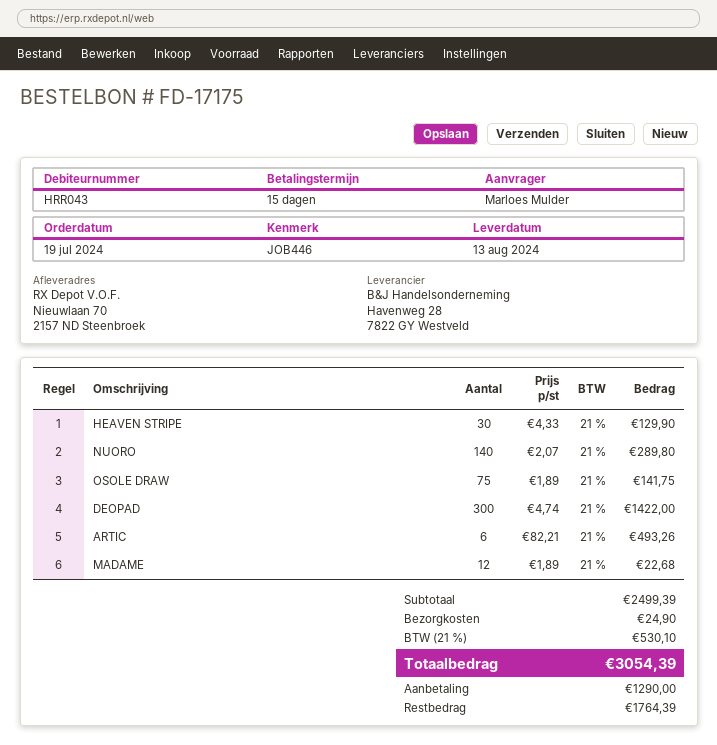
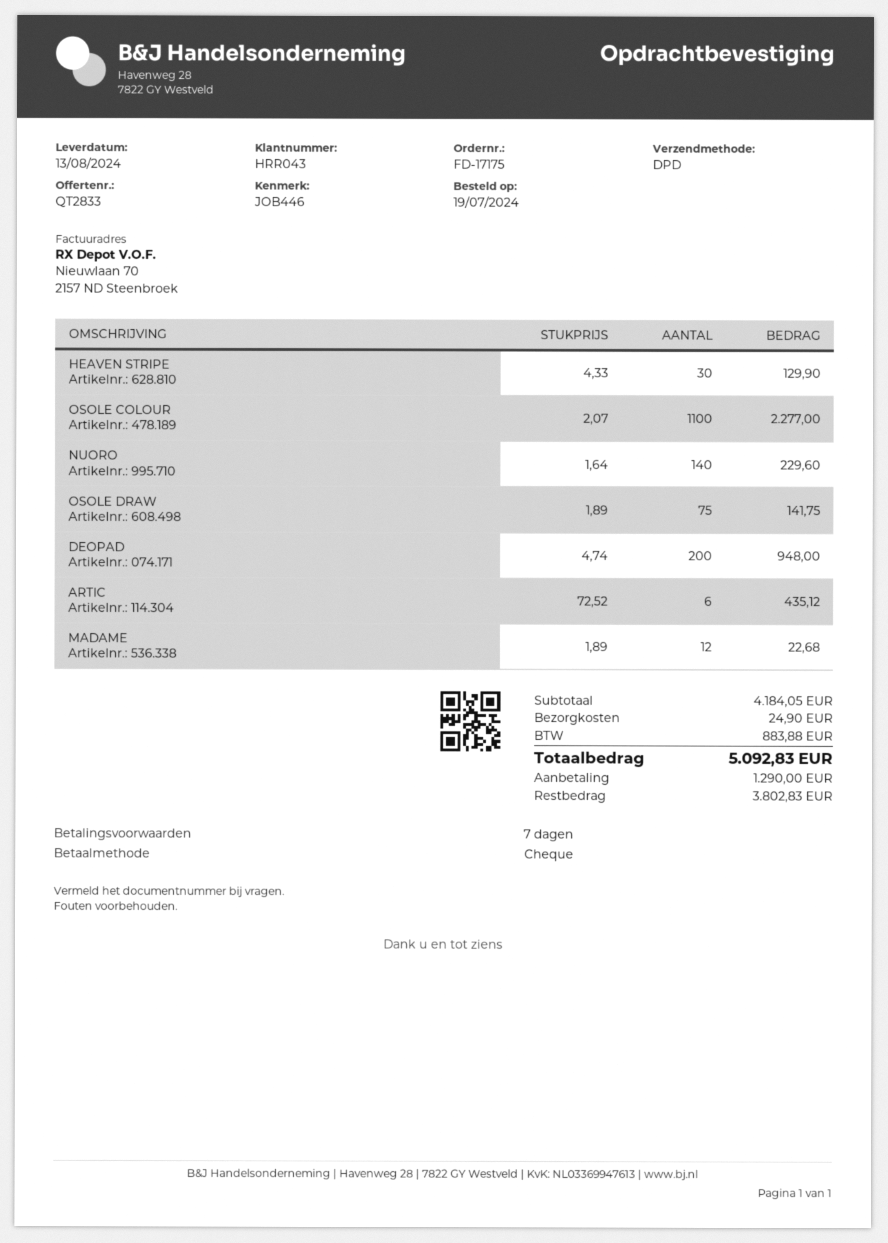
payment terms: 15 days -> 7 days
NUORO: 140 x 2.07 = 289.80 -> 140 x 1.64 = 229.60
DEOPAD: 300 x 4.74 = 1422.00 -> 200 x 4.74 = 948.00
ARTIC: 6 x 82.21 = 493.26 -> 6 x 72.52 = 435.12
OSOLE COLOUR: none -> 1100 x 2.07 = 2277.00
subtotal: 2499.39 -> 4184.05
tax: 530.10 -> 883.88
total: 3054.39 -> 5092.83
balance: 1764.39 -> 3802.83

